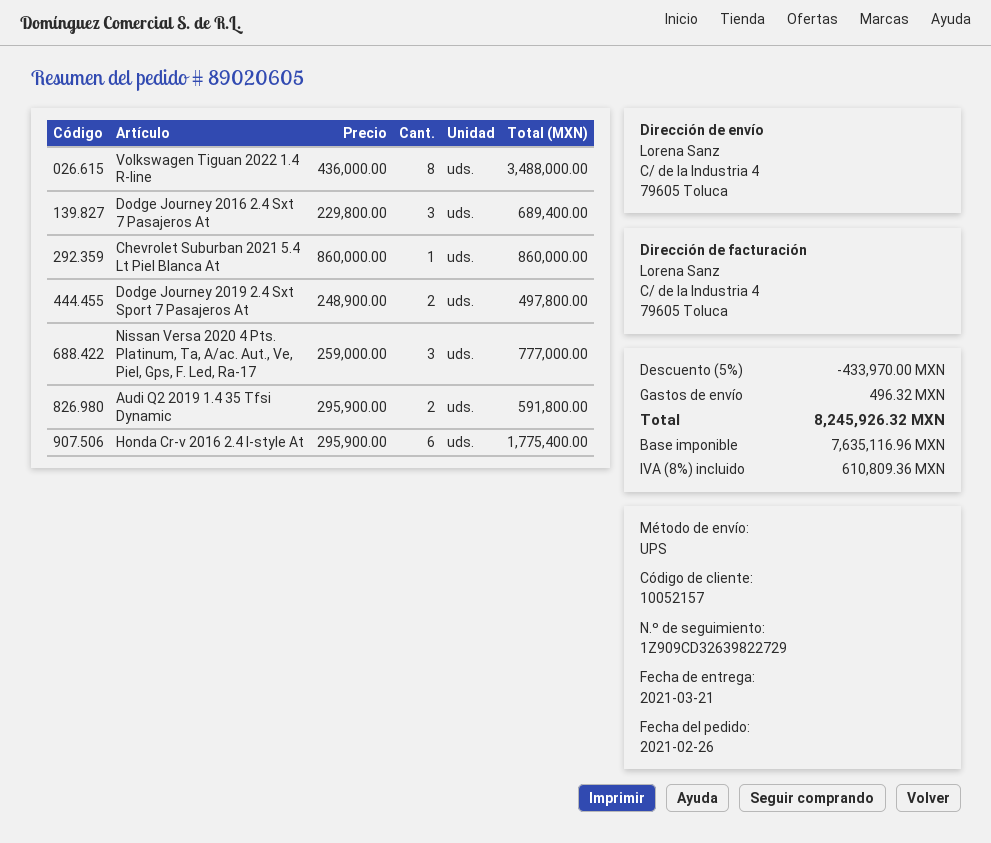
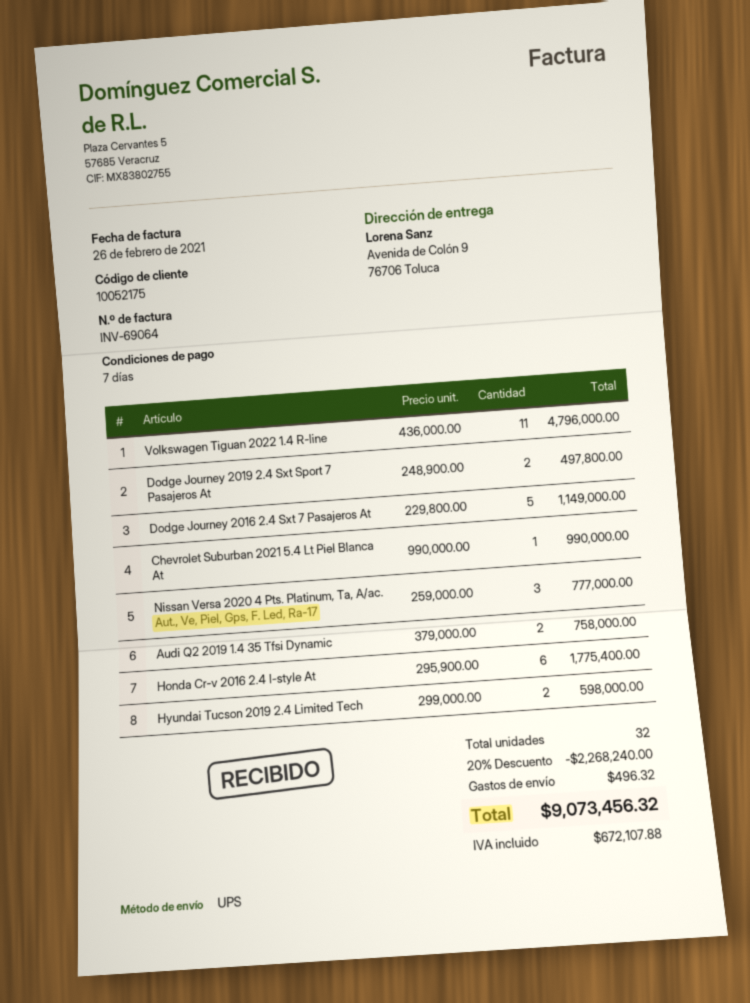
customer number: 10052157 -> 10052175
ship to: C/ de la Industria 4, 79605 Toluca -> Avenida de Colón 9, 76706 Toluca
Volkswagen Tiguan 2022 1.4 R-line: 8 x 436000.00 = 3488000.00 -> 11 x 436000.00 = 4796000.00
Dodge Journey 2016 2.4 Sxt 7 Pasajeros At: 3 x 229800.00 = 689400.00 -> 5 x 229800.00 = 1149000.00
Chevrolet Suburban 2021 5.4 Lt Piel Blanca At: 1 x 860000.00 = 860000.00 -> 1 x 990000.00 = 990000.00
Audi Q2 2019 1.4 35 Tfsi Dynamic: 2 x 295900.00 = 591800.00 -> 2 x 379000.00 = 758000.00
Hyundai Tucson 2019 2.4 Limited Tech: none -> 2 x 299000.00 = 598000.00
discount: 5% = 433970.00 -> 20% = 2268240.00
tax: 610809.36 -> 672107.88
total: 8245926.32 -> 9073456.32

